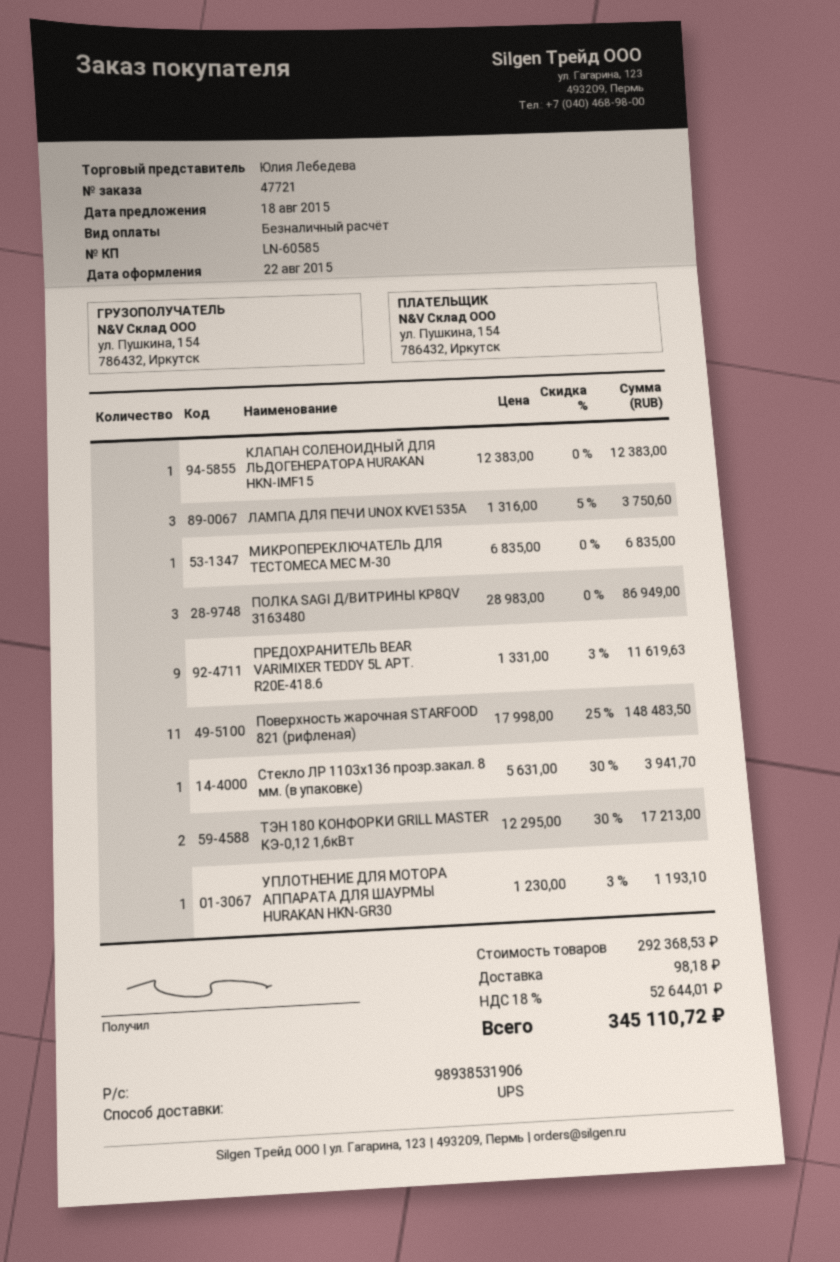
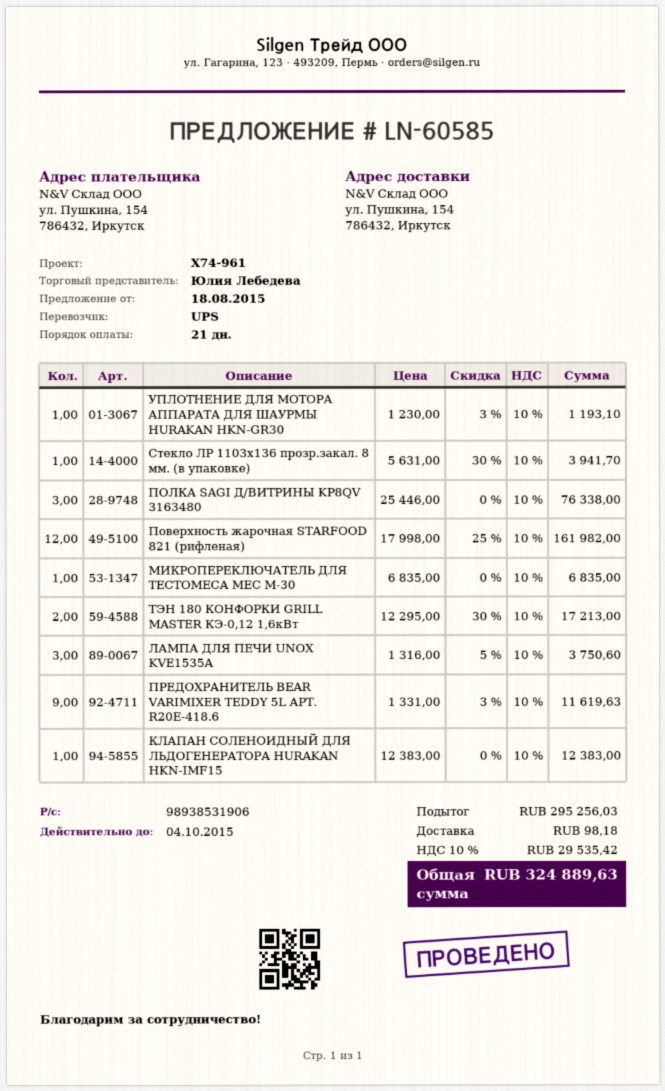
ПОЛКА SAGI Д/ВИТРИНЫ KP8QV 3163480: 3 x 28983.00 = 86949.00 -> 3 x 25446.00 = 76338.00
Поверхность жарочная STARFOOD 821 (рифленая): 11 x 17998.00 - 25% = 148483.50 -> 12 x 17998.00 - 25% = 161982.00
subtotal: 292368.53 -> 295256.03
tax: 18% = 52644.01 -> 10% = 29535.42
total: 345110.72 -> 324889.63

